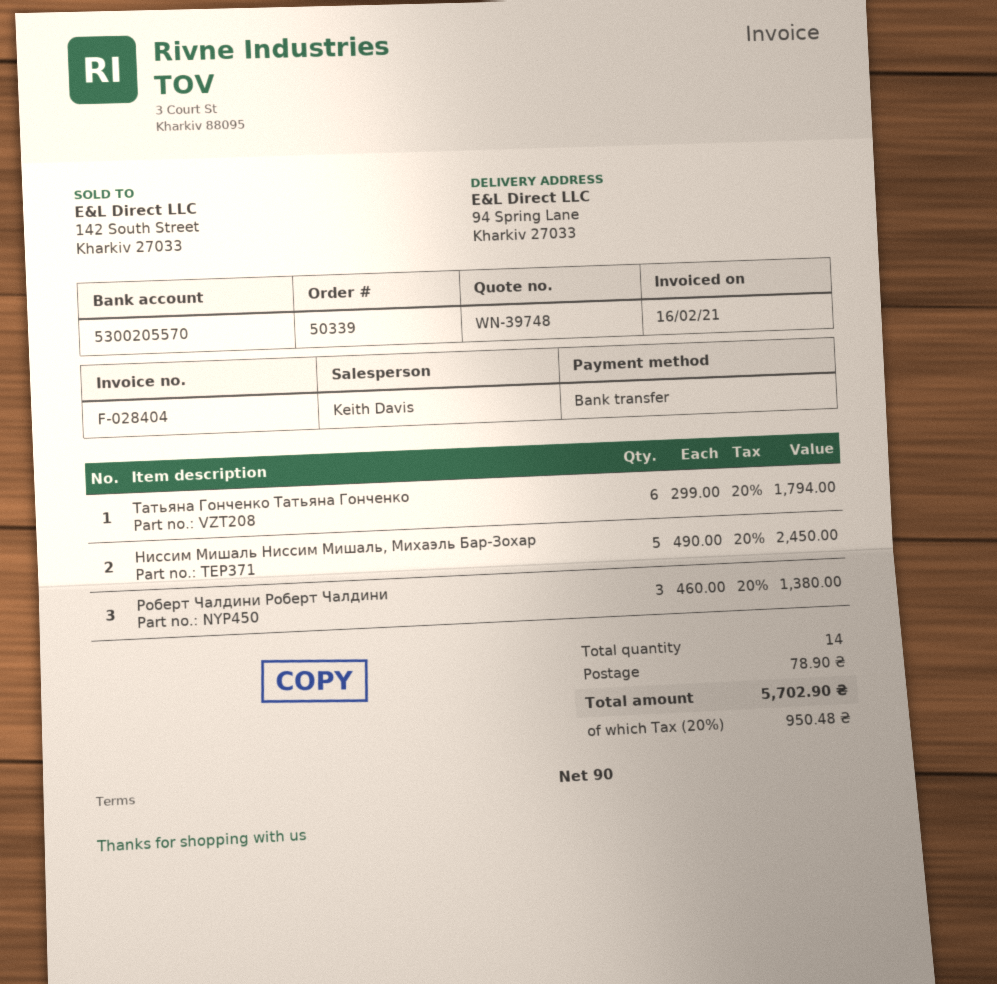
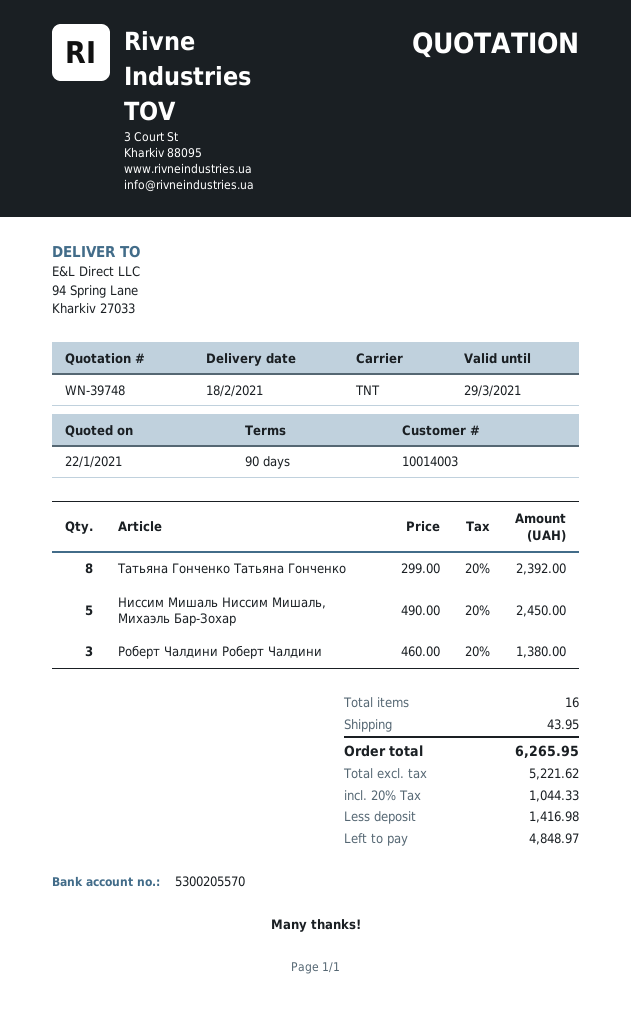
Татьяна Гонченко Татьяна Гонченко: 6 x 299.00 = 1794.00 -> 8 x 299.00 = 2392.00
total quantity: 14 -> 16
shipping: 78.90 -> 43.95
tax: 20% = 950.48 -> 20% = 1044.33
total: 5702.90 -> 6265.95

